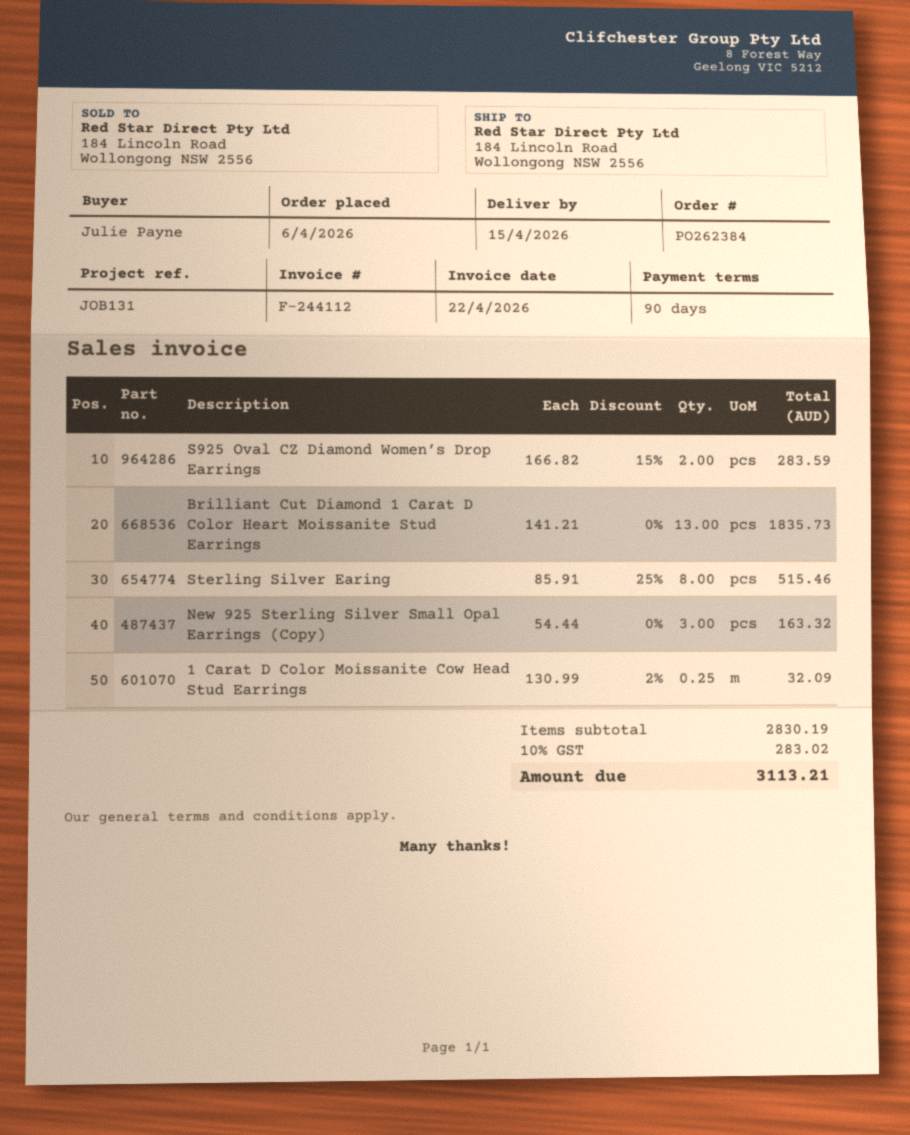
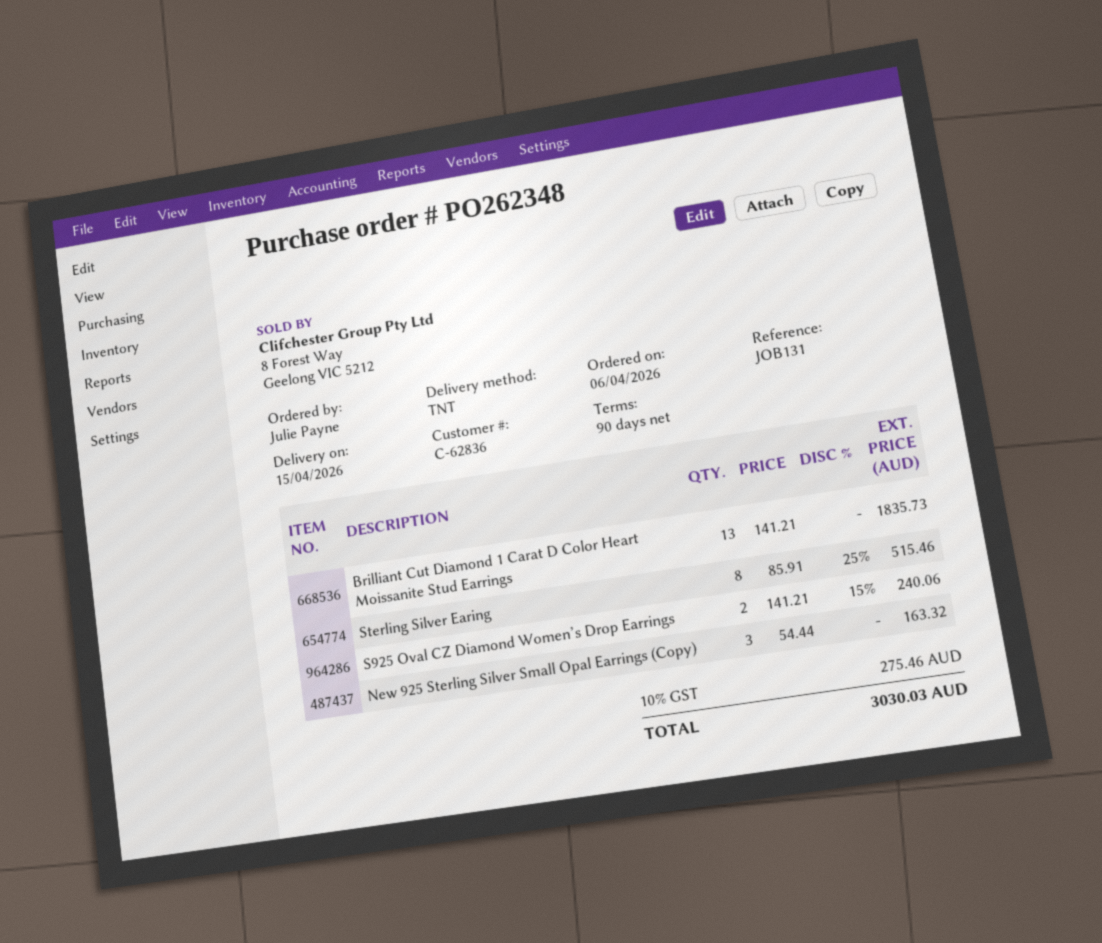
order number: PO262384 -> PO262348
S925 Oval CZ Diamond Women’s Drop Earrings: 2 x 166.82 - 15% = 283.59 -> 2 x 141.21 - 15% = 240.06
1 Carat D Color Moissanite Cow Head Stud Earrings: 0.25 x 130.99 - 2% = 32.09 -> none
tax: 10% = 283.02 -> 10% = 275.46
total: 3113.21 -> 3030.03

